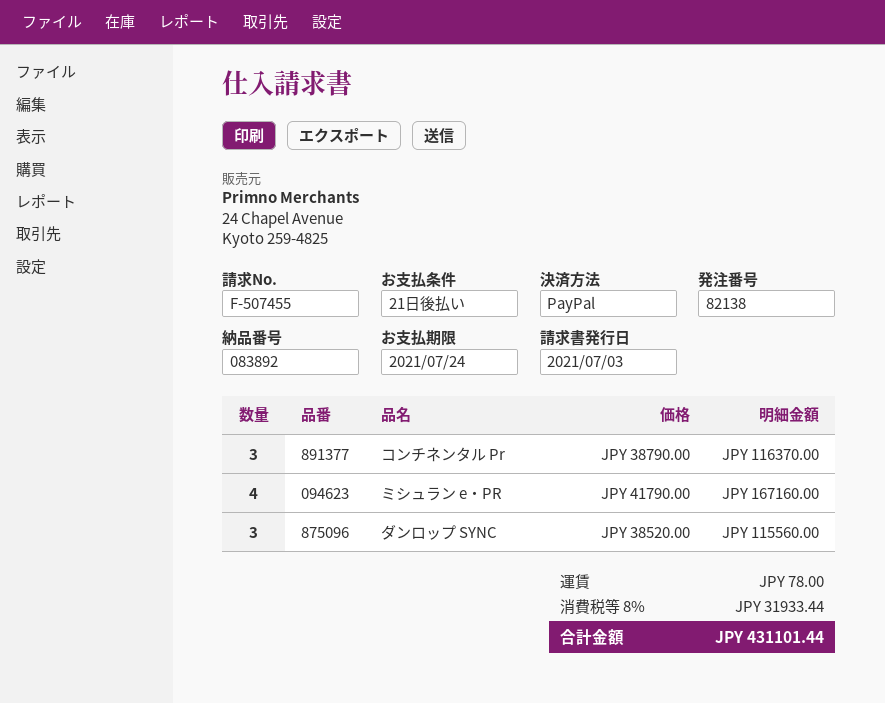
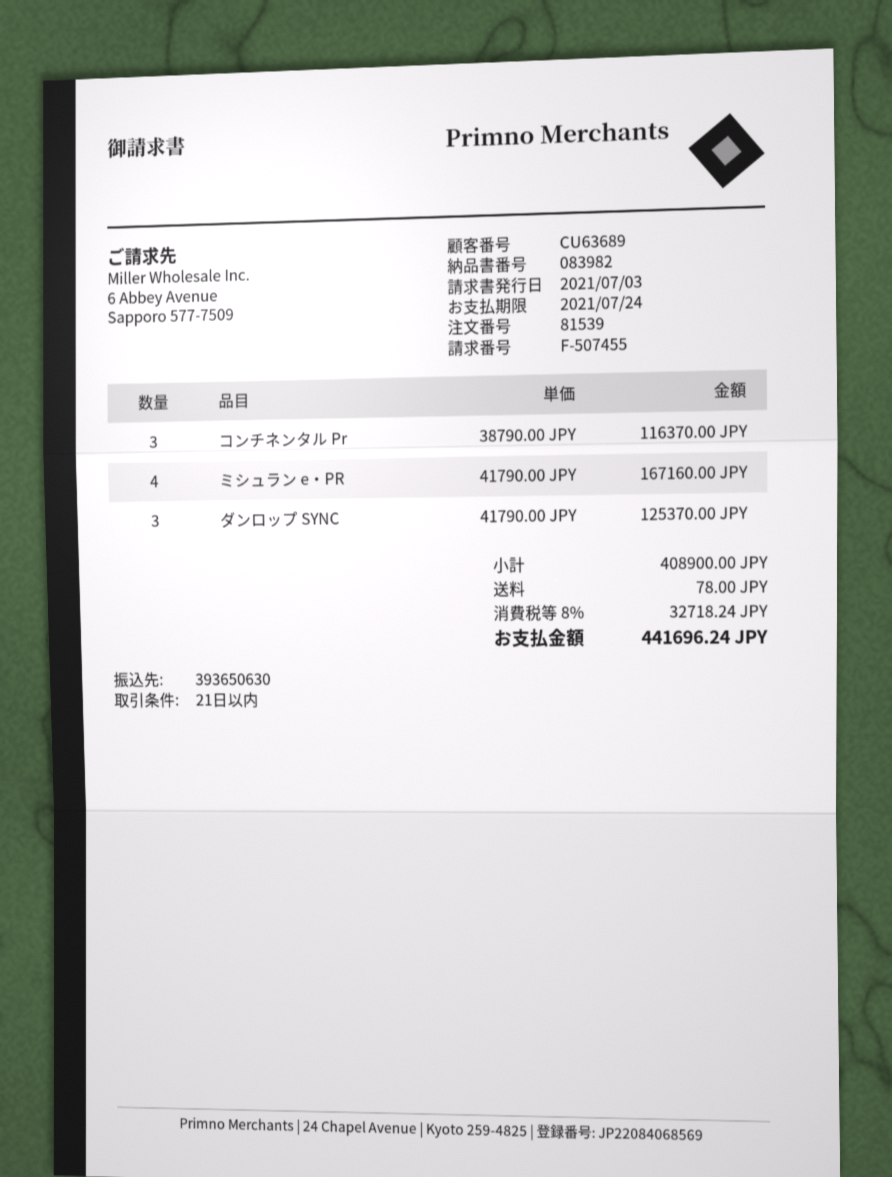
order number: 82138 -> 81539
delivery note number: 083892 -> 083982
ダンロップ SYNC: 3 x 38520.00 = 115560.00 -> 3 x 41790.00 = 125370.00
tax: 8% = 31933.44 -> 8% = 32718.24
total: 431101.44 -> 441696.24

